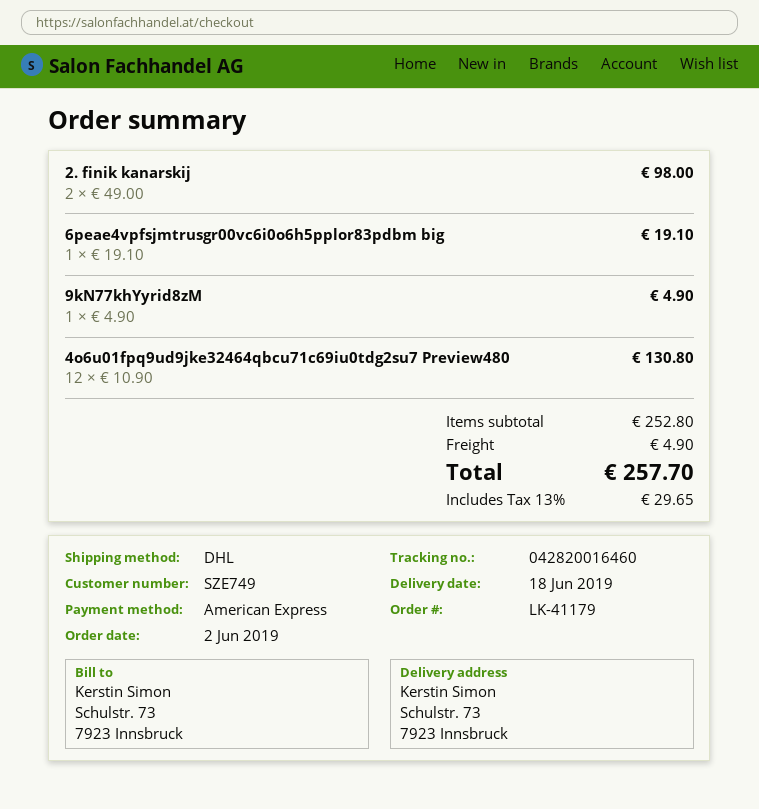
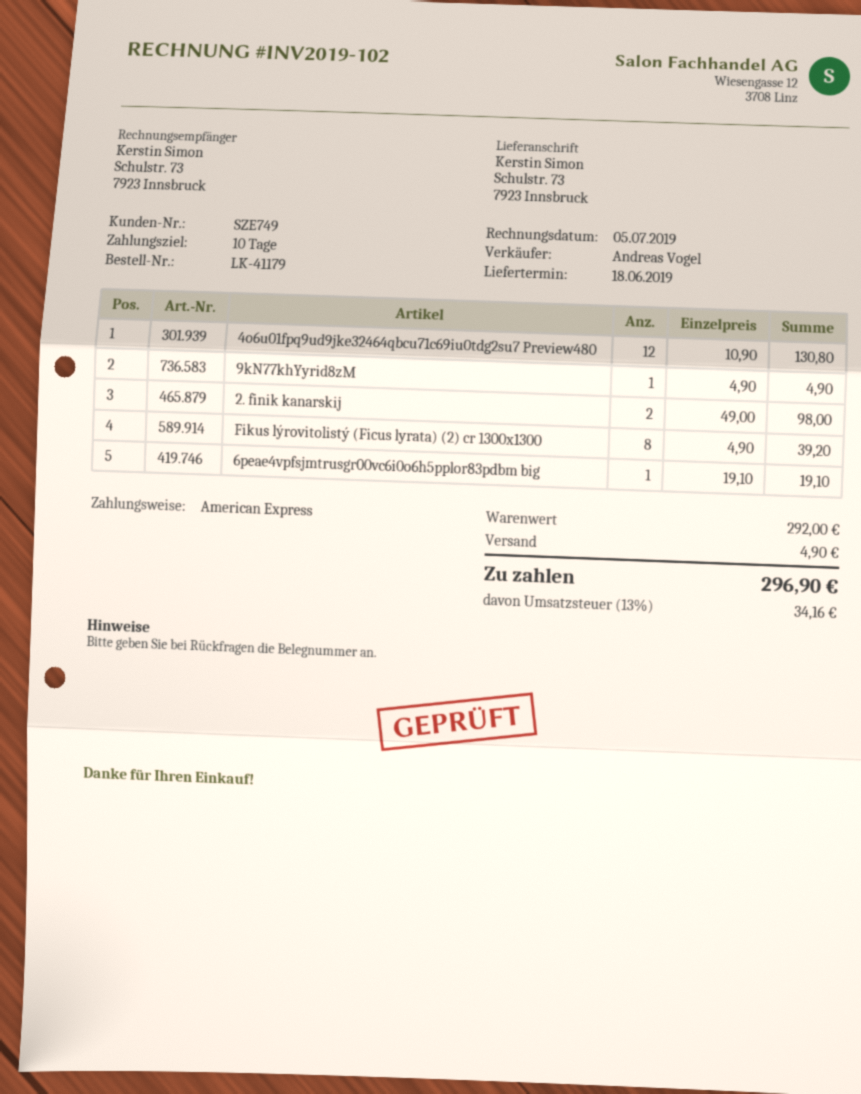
Fikus lýrovitolistý (Ficus lyrata) (2) cr 1300x1300: none -> 8 x 4.90 = 39.20
subtotal: 252.80 -> 292.00
tax: 13% = 29.65 -> 13% = 34.16
total: 257.70 -> 296.90

